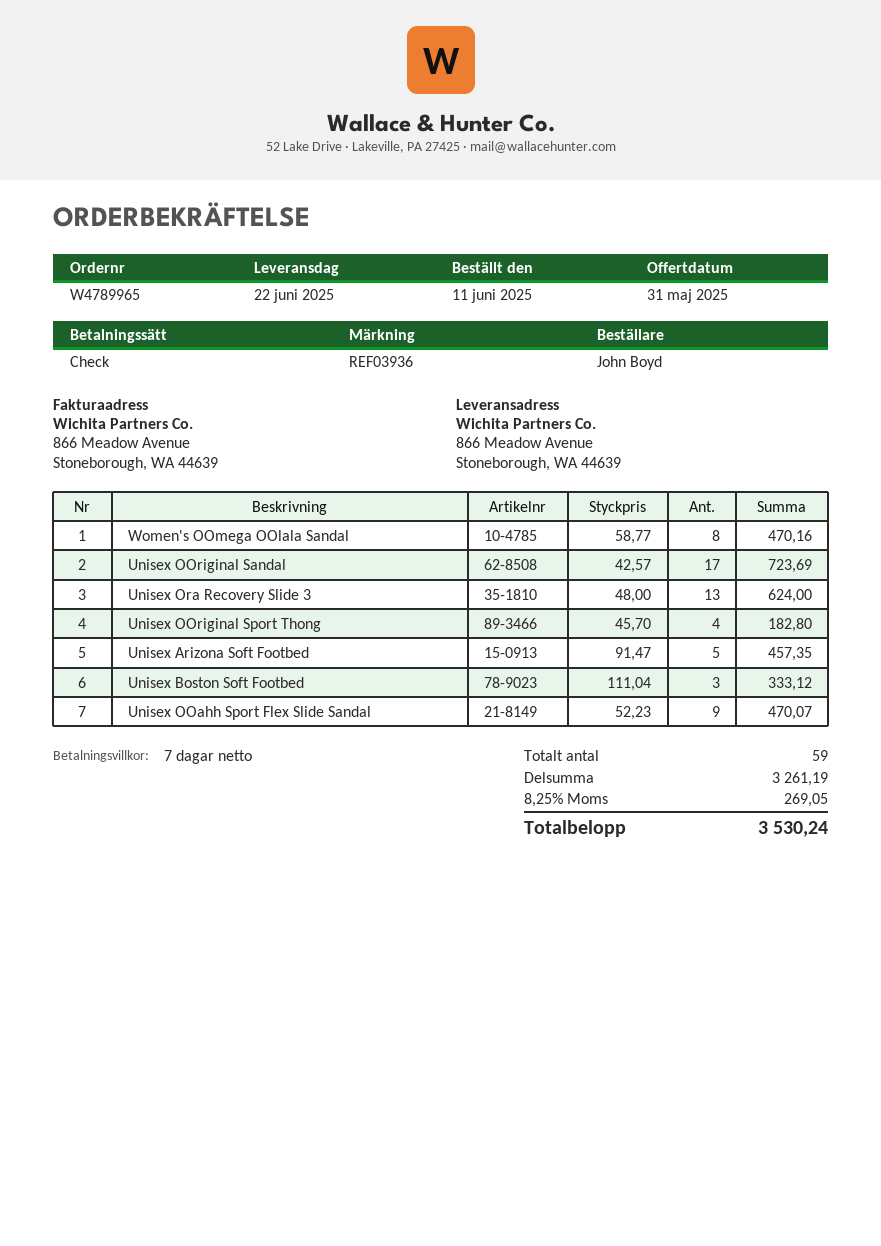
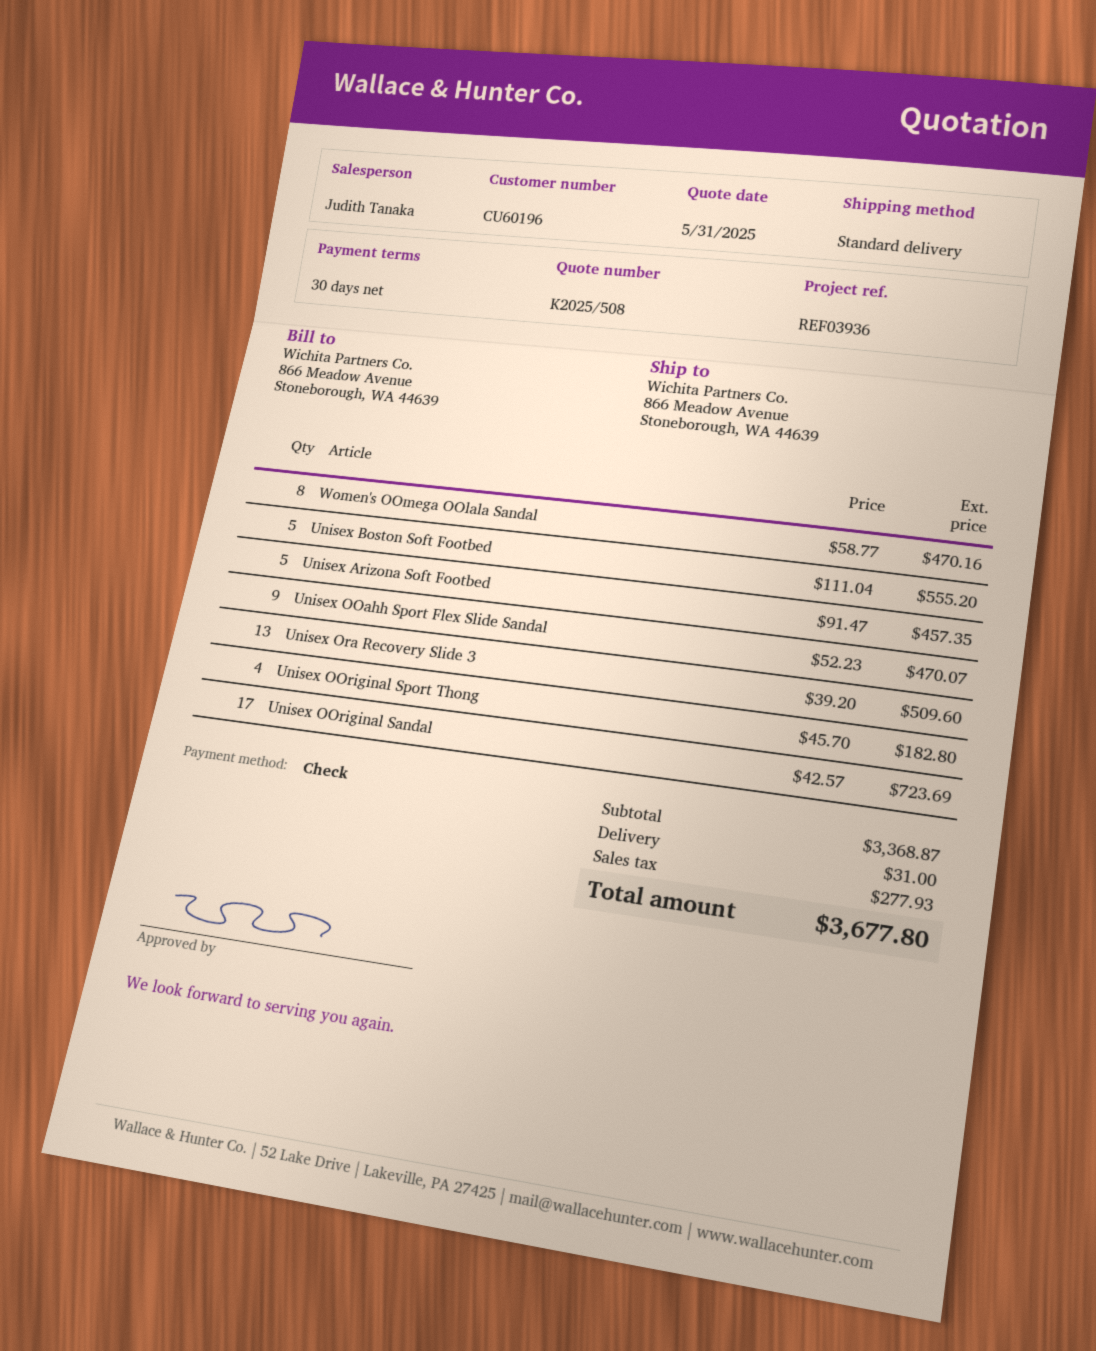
payment terms: 7 days -> 30 days
Unisex Ora Recovery Slide 3: 13 x 48.00 = 624.00 -> 13 x 39.20 = 509.60
Unisex Boston Soft Footbed: 3 x 111.04 = 333.12 -> 5 x 111.04 = 555.20
subtotal: 3261.19 -> 3368.87
shipping: none -> 31.00
tax: 269.05 -> 277.93
total: 3530.24 -> 3677.80

